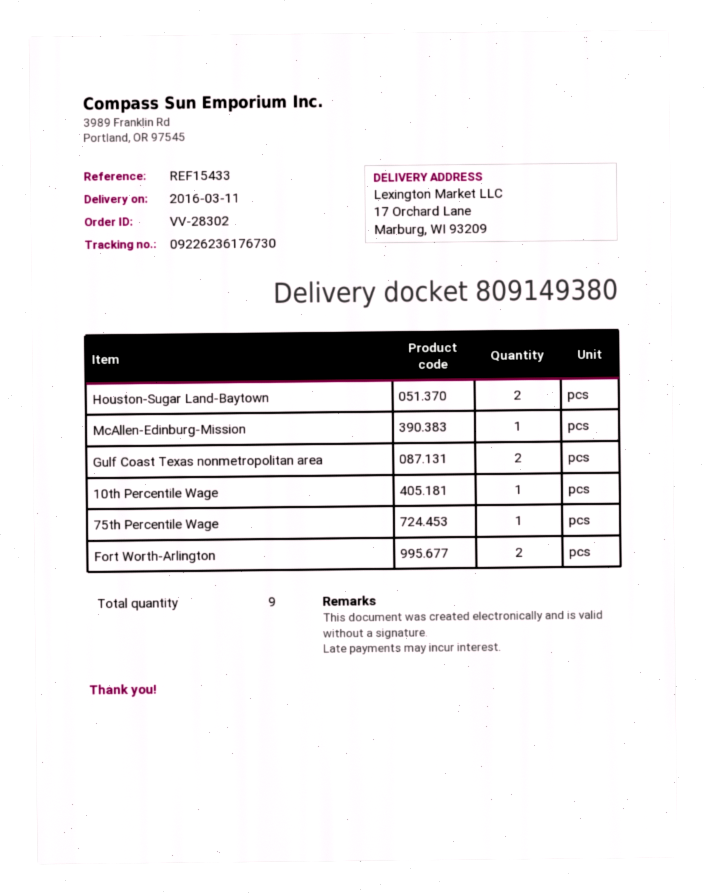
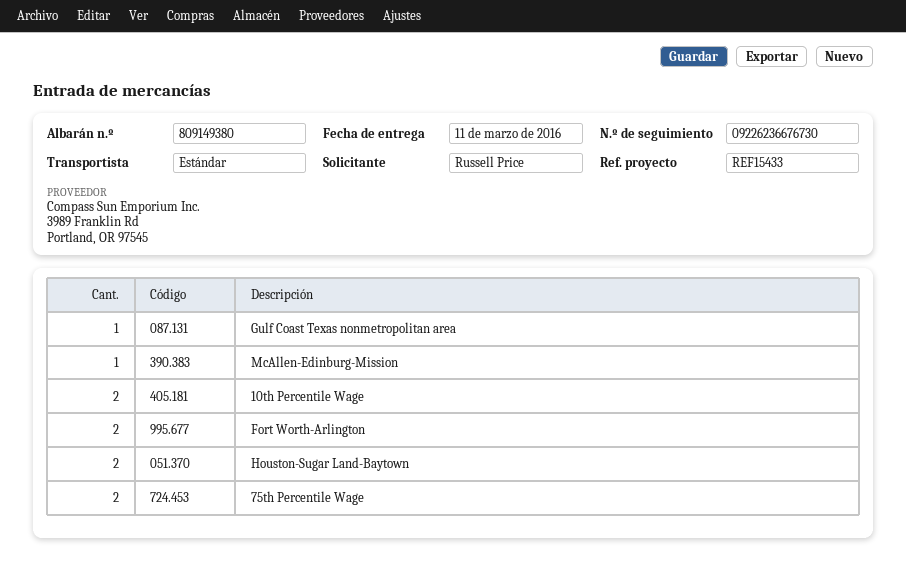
tracking number: 09226236176730 -> 09226236676730
Gulf Coast Texas nonmetropolitan area: 2 -> 1
10th Percentile Wage: 1 -> 2
75th Percentile Wage: 1 -> 2

